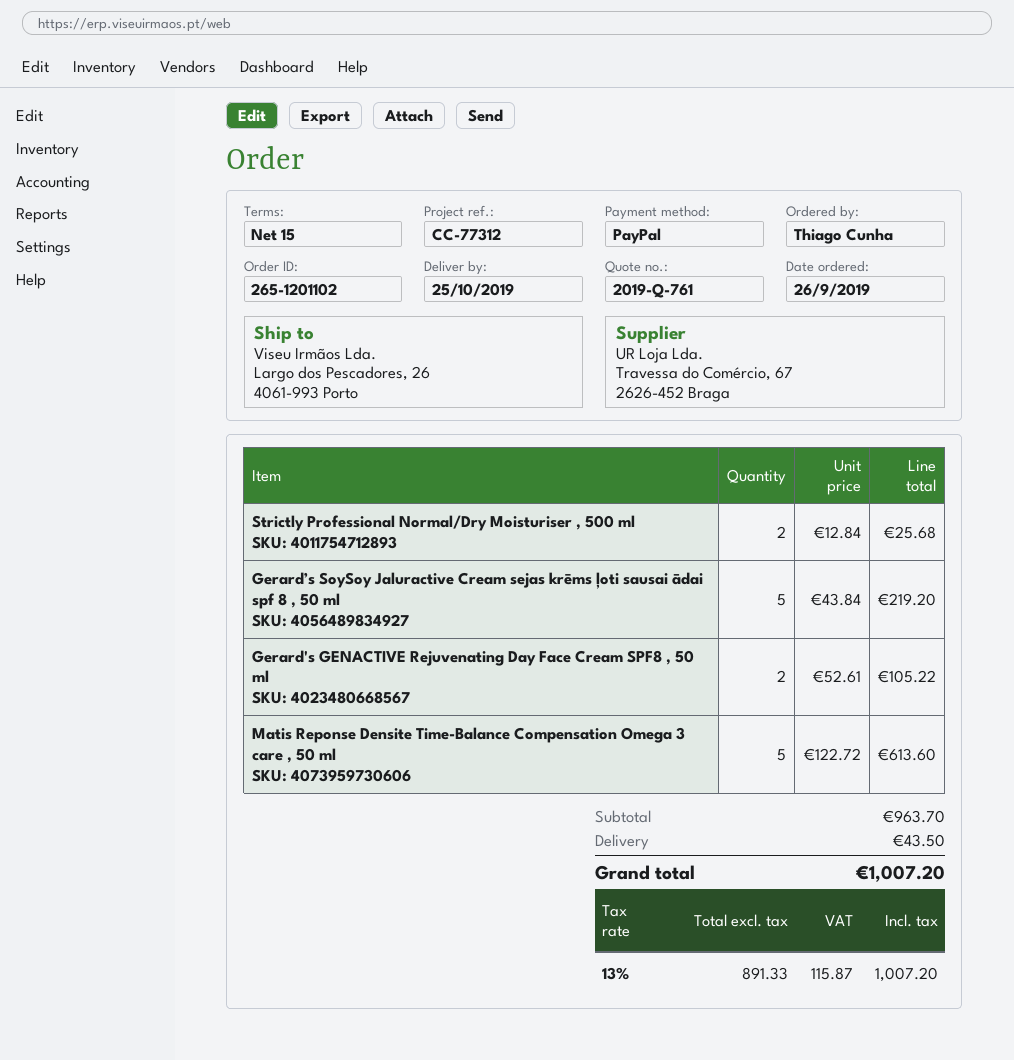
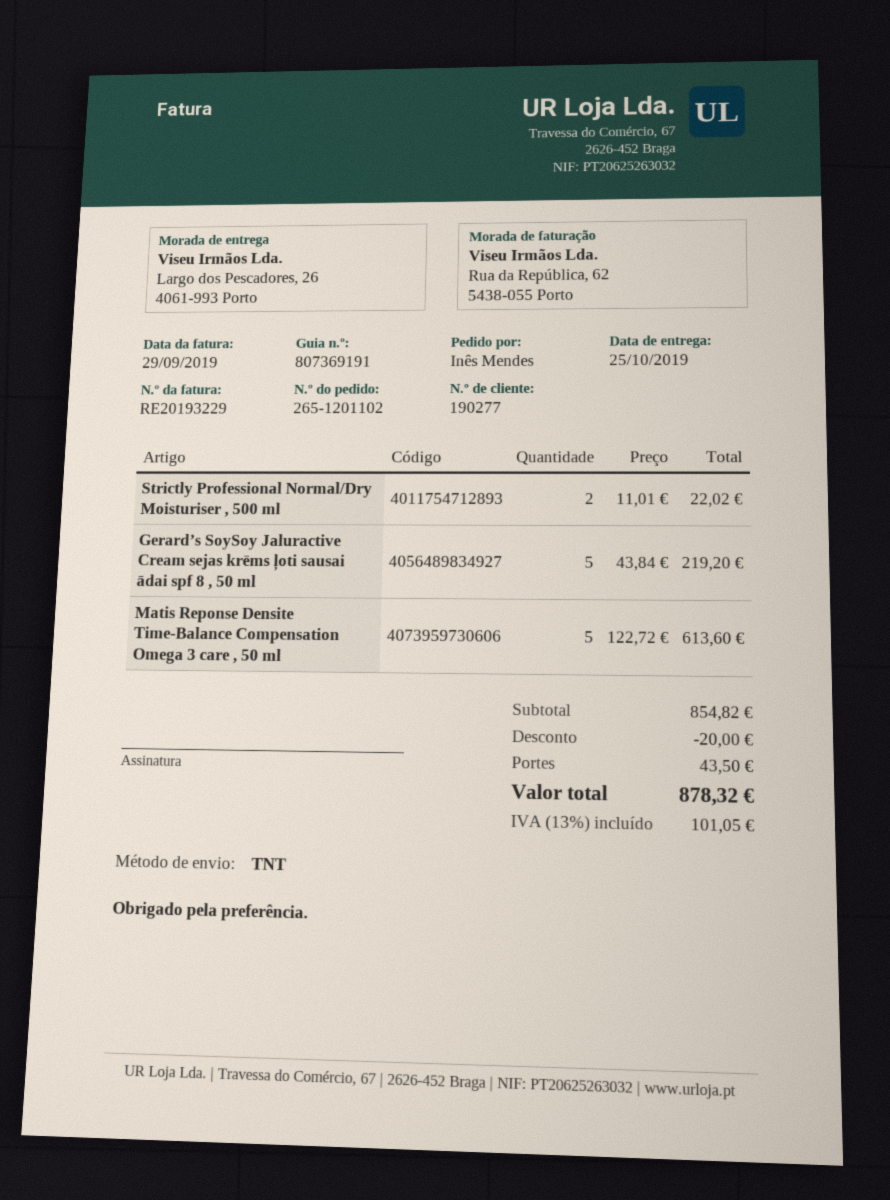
ordered by: Thiago Cunha -> Inês Mendes
Strictly Professional Normal/Dry Moisturiser , 500 ml: 2 x 12.84 = 25.68 -> 2 x 11.01 = 22.02
Gerard's GENACTIVE Rejuvenating Day Face Cream SPF8 , 50 ml: 2 x 52.61 = 105.22 -> none
subtotal: 963.70 -> 854.82
discount: none -> 20.00
tax: 13% = 115.87 -> 13% = 101.05
total: 1007.20 -> 878.32

